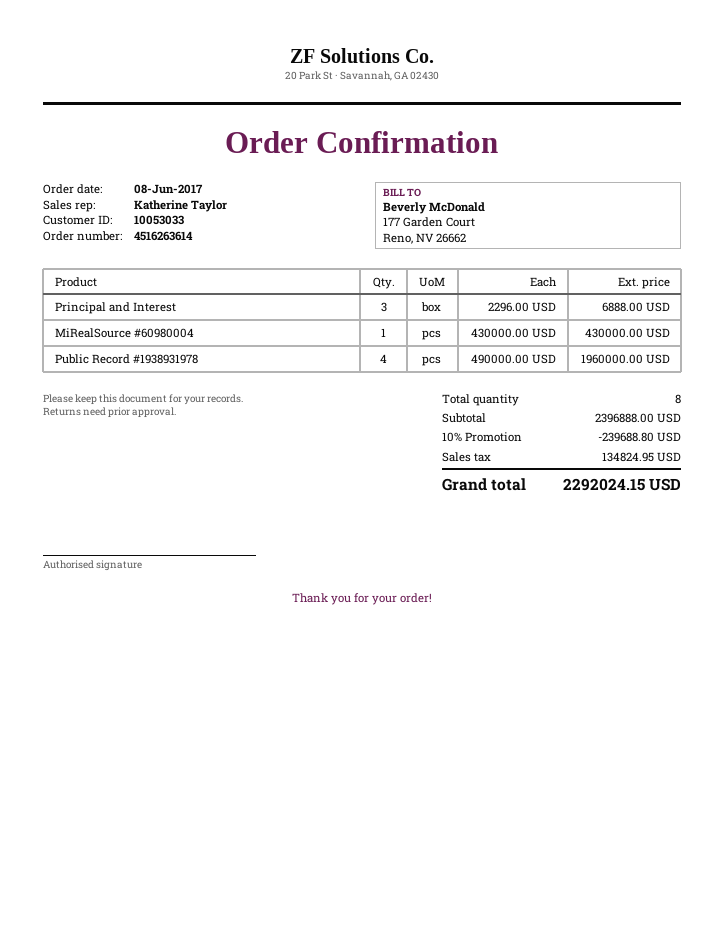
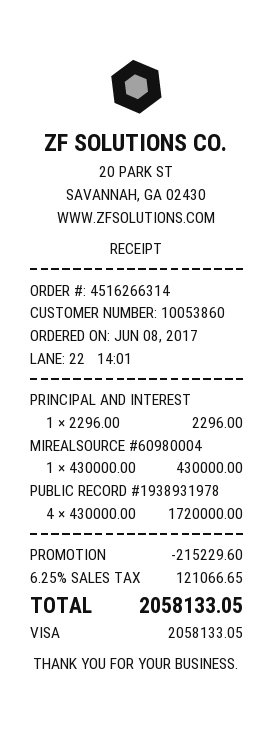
order number: 4516263614 -> 4516266314
customer number: 10053033 -> 10053860
Principal and Interest: 3 x 2296.00 = 6888.00 -> 1 x 2296.00 = 2296.00
Public Record #1938931978: 4 x 490000.00 = 1960000.00 -> 4 x 430000.00 = 1720000.00
discount: 239688.80 -> 215229.60
tax: 134824.95 -> 121066.65
total: 2292024.15 -> 2058133.05

